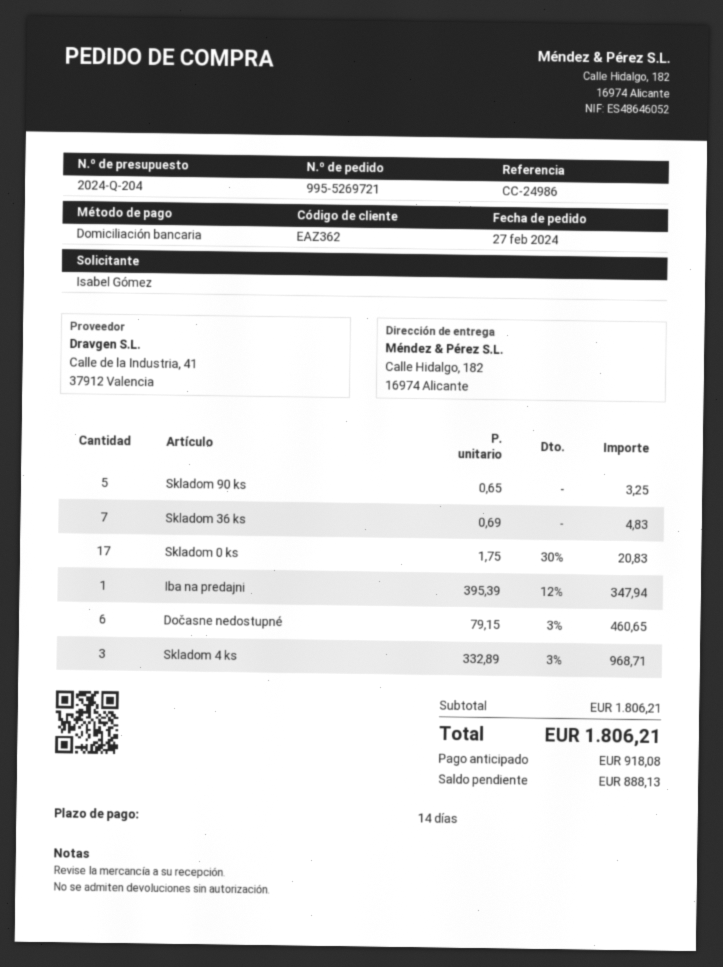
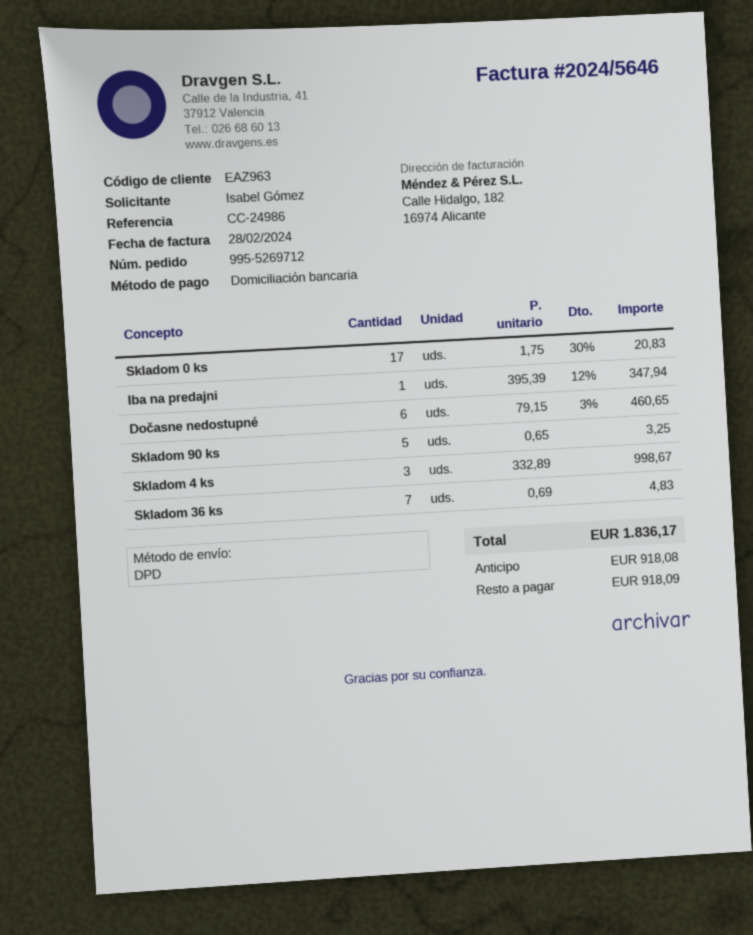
order number: 995-5269721 -> 995-5269712
customer number: EAZ362 -> EAZ963
Skladom 4 ks: 3 x 332.89 - 3% = 968.71 -> 3 x 332.89 = 998.67
total: 1806.21 -> 1836.17
balance: 888.13 -> 918.09

